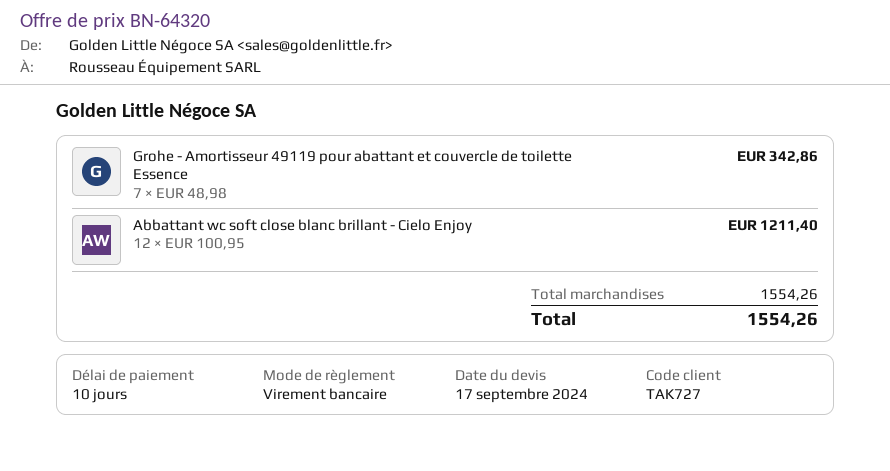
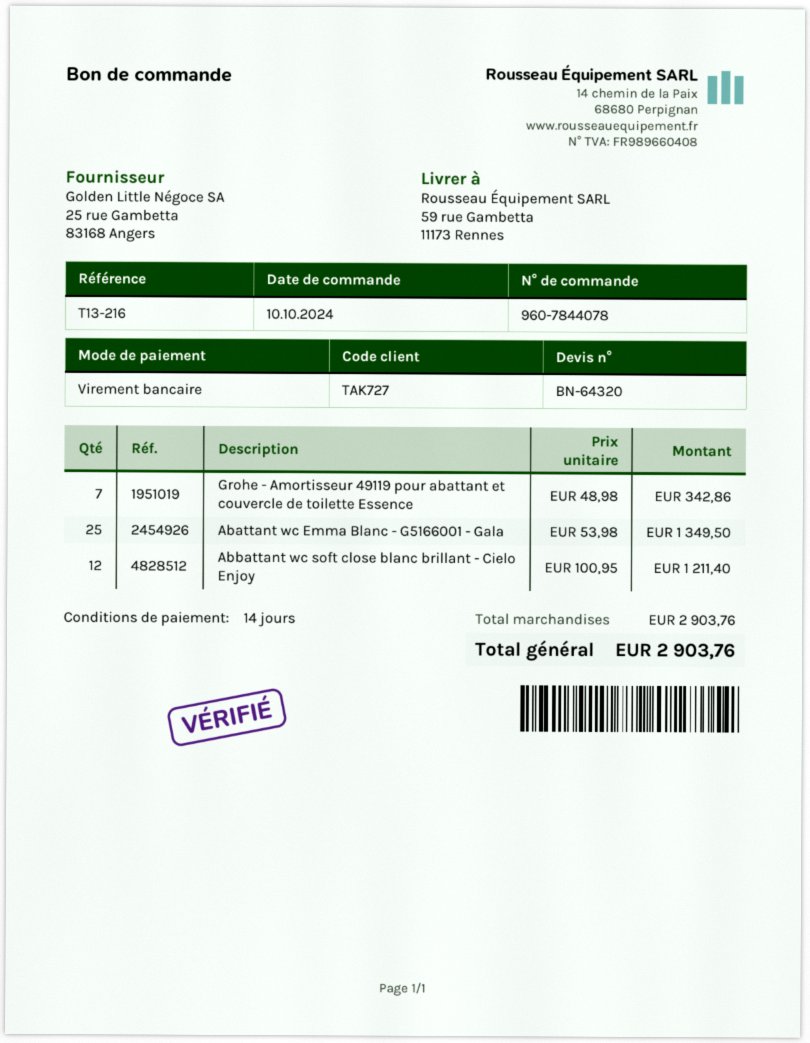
payment terms: 10 days -> 14 days
Abattant wc Emma Blanc - G5166001 - Gala: none -> 25 x 53.98 = 1349.50
subtotal: 1554.26 -> 2903.76
total: 1554.26 -> 2903.76

